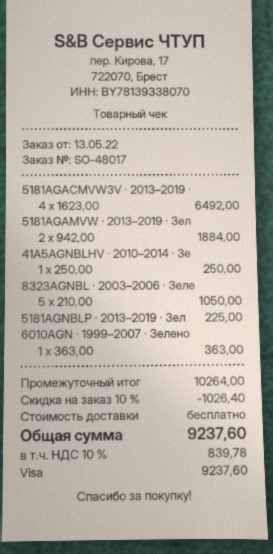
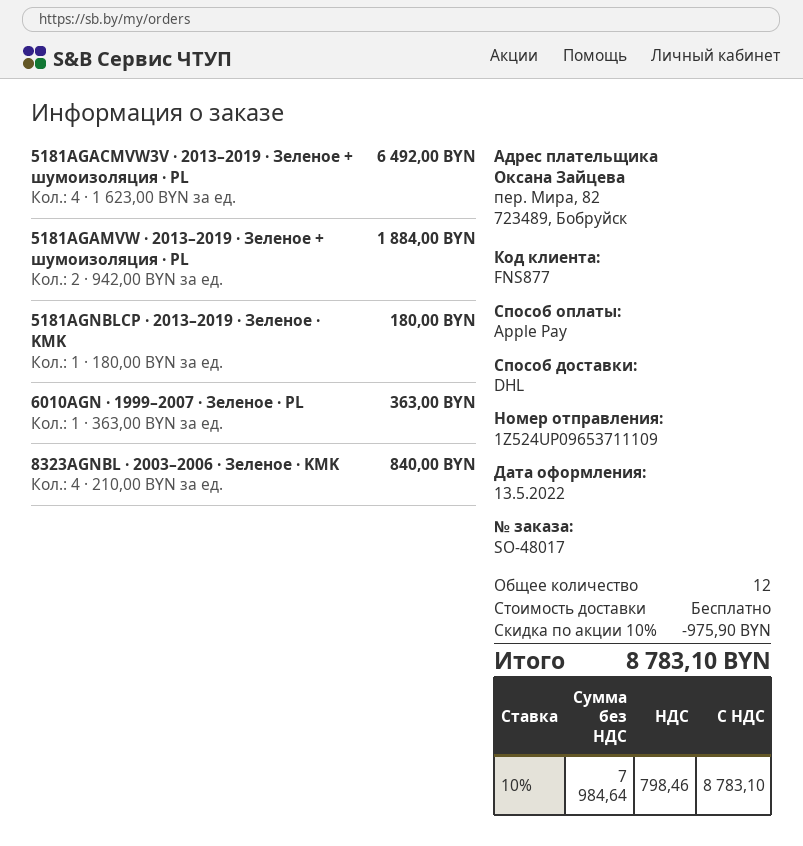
payment method: Visa -> Apple Pay
41A5AGNBLHV · 2010–2014 · Зе: 1 x 250.00 = 250.00 -> none
8323AGNBL · 2003–2006 · Зеле: 5 x 210.00 = 1050.00 -> 4 x 210.00 = 840.00
5181AGNBLP · 2013–2019 · Зел: 1 x 225.00 = 225.00 -> none
5181AGNBLCP · 2013–2019 · Зеленое · KMK: none -> 1 x 180.00 = 180.00
discount: 10% = 1026.40 -> 10% = 975.90
tax: 10% = 839.78 -> 10% = 798.46
total: 9237.60 -> 8783.10

